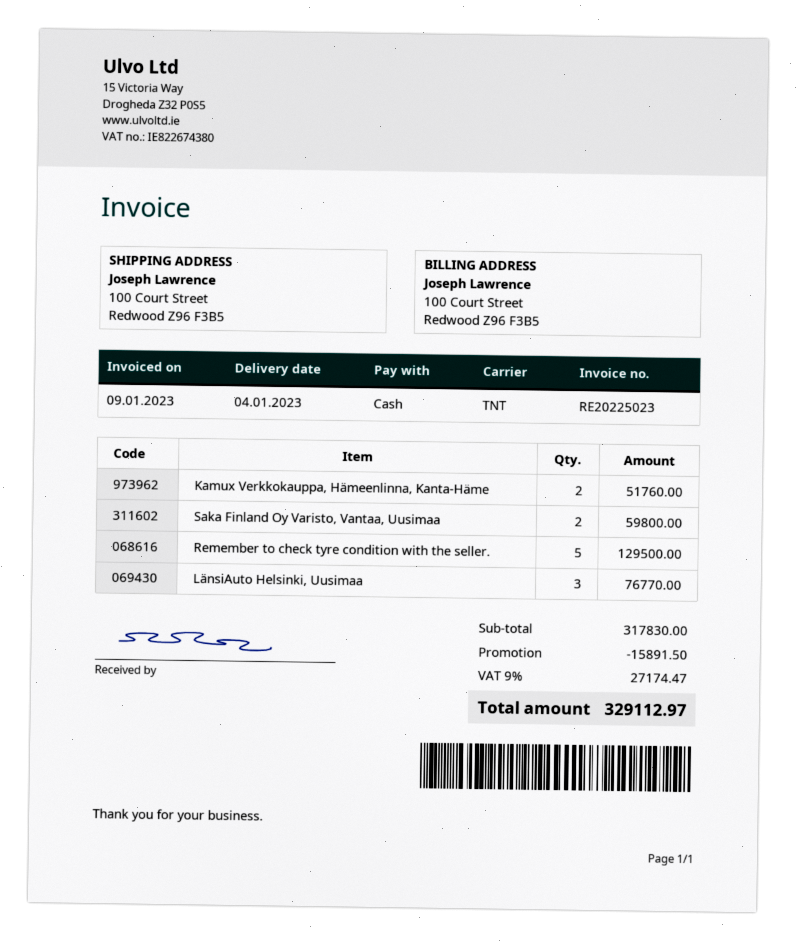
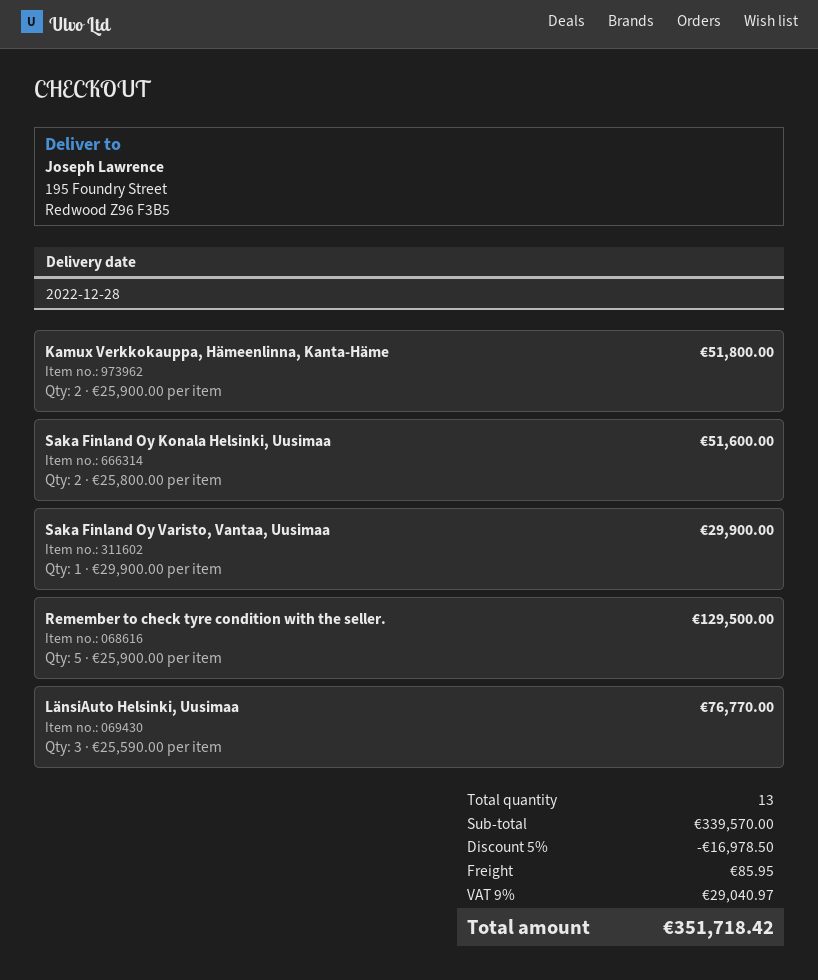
delivery date: 2023-01-04 -> 2022-12-28
ship to: 100 Court Street, Redwood Z96 F3B5 -> 195 Foundry Street, Redwood Z96 F3B5
Kamux Verkkokauppa, Hämeenlinna, Kanta-Häme: 2 for 51760.00 -> 2 for 51800.00
Saka Finland Oy Varisto, Vantaa, Uusimaa: 2 for 59800.00 -> 1 for 29900.00
Saka Finland Oy Konala Helsinki, Uusimaa: none -> 2 for 51600.00
subtotal: 317830.00 -> 339570.00
discount: 15891.50 -> 16978.50
shipping: none -> 85.95
tax: 9% = 27174.47 -> 9% = 29040.97
total: 329112.97 -> 351718.42

